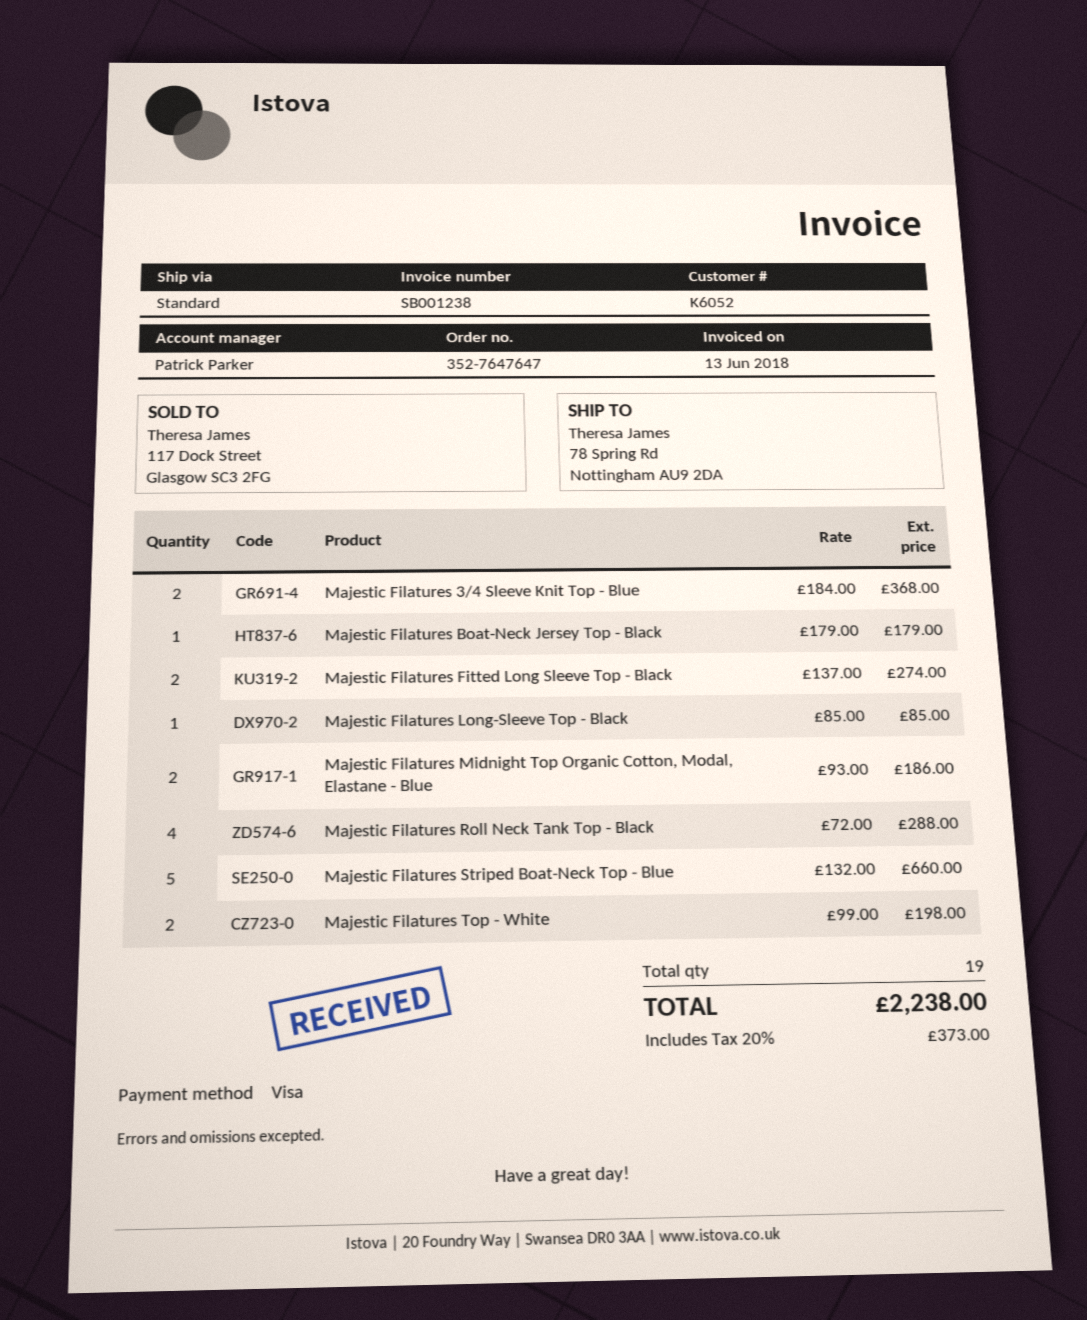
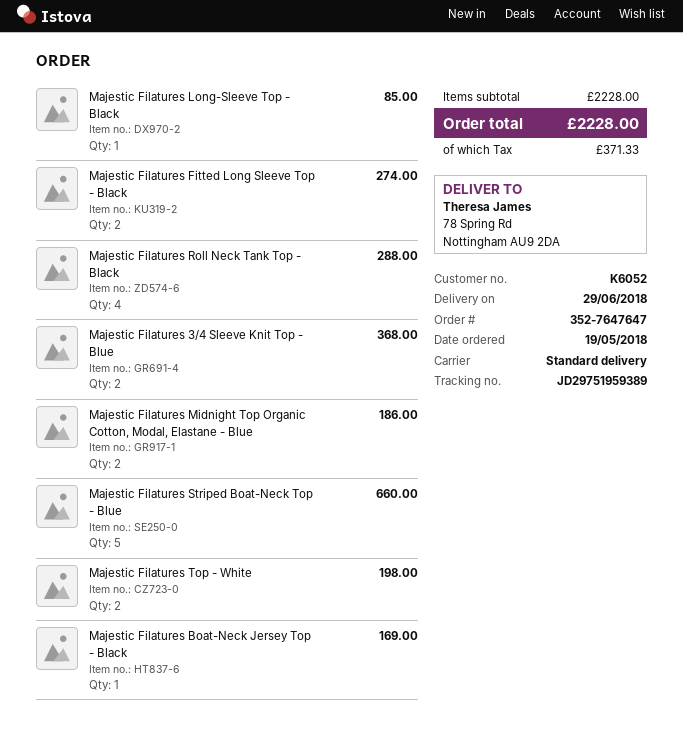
Majestic Filatures Boat-Neck Jersey Top - Black: 1 for 179.00 -> 1 for 169.00
tax: 373.00 -> 371.33
total: 2238.00 -> 2228.00

